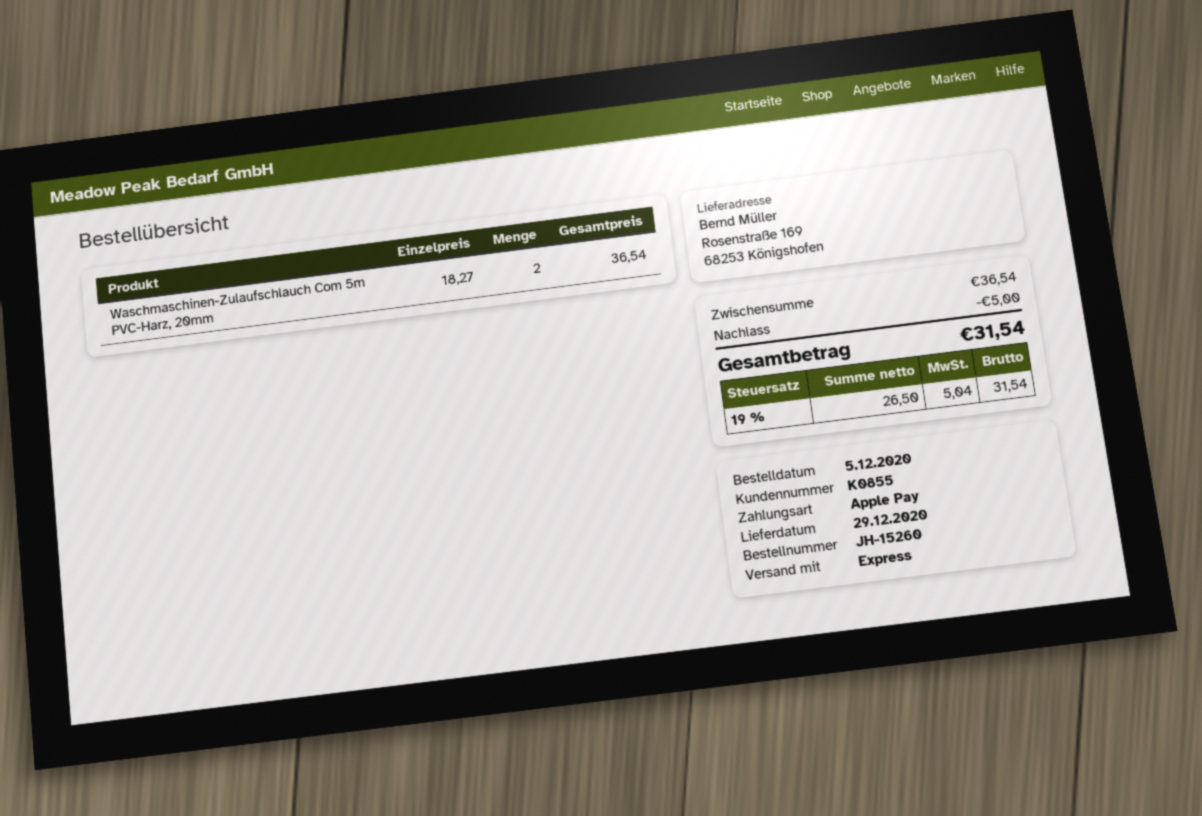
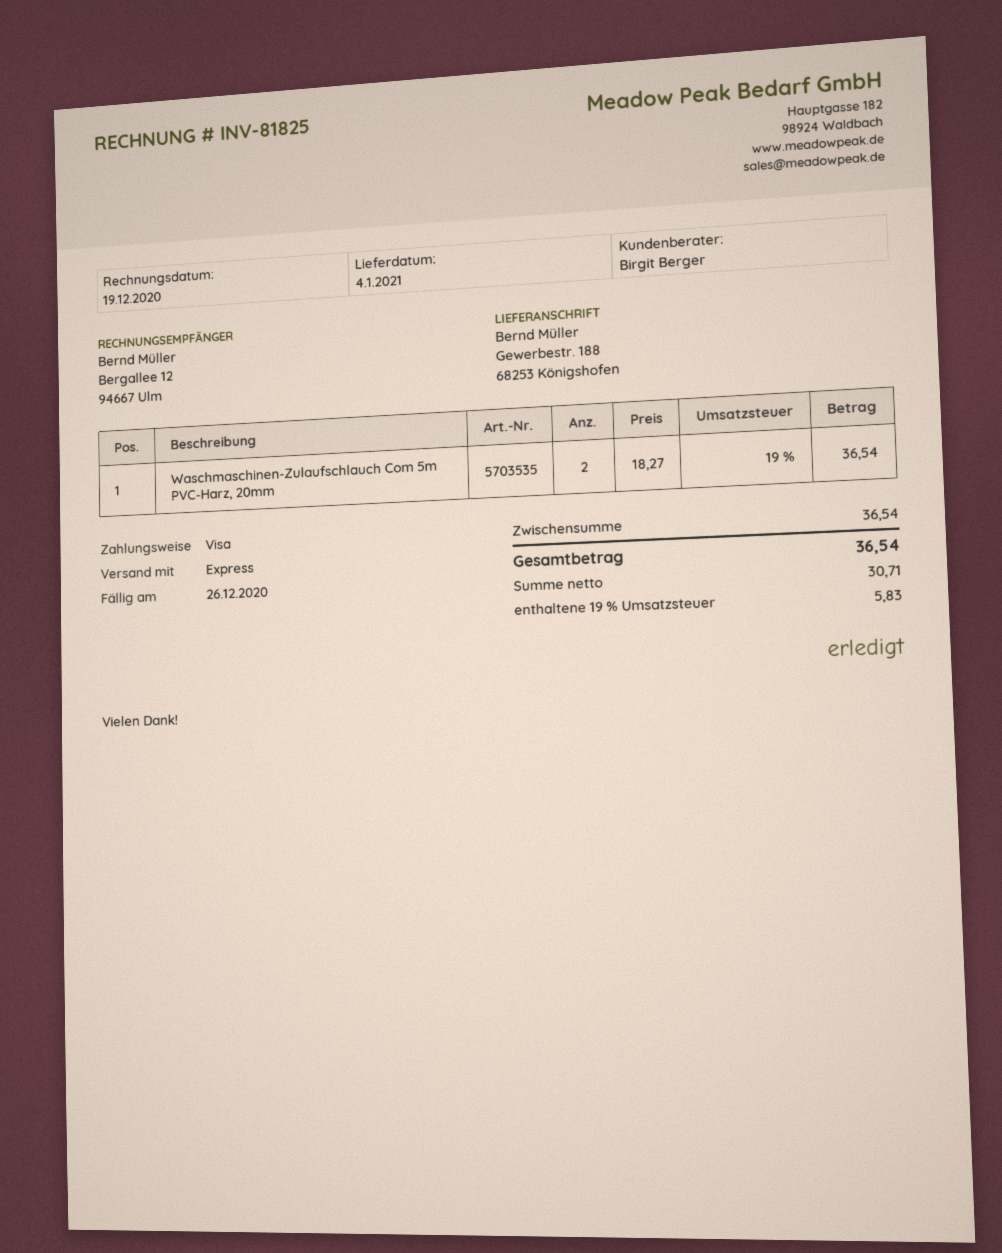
delivery date: 2020-12-29 -> 2021-01-04
payment method: Apple Pay -> Visa
ship to: Rosenstraße 169, 68253 Königshofen -> Gewerbestr. 188, 68253 Königshofen
discount: 5.00 -> none
net: 26.50 -> 30.71
tax: 19% = 5.04 -> 19% = 5.83
total: 31.54 -> 36.54

